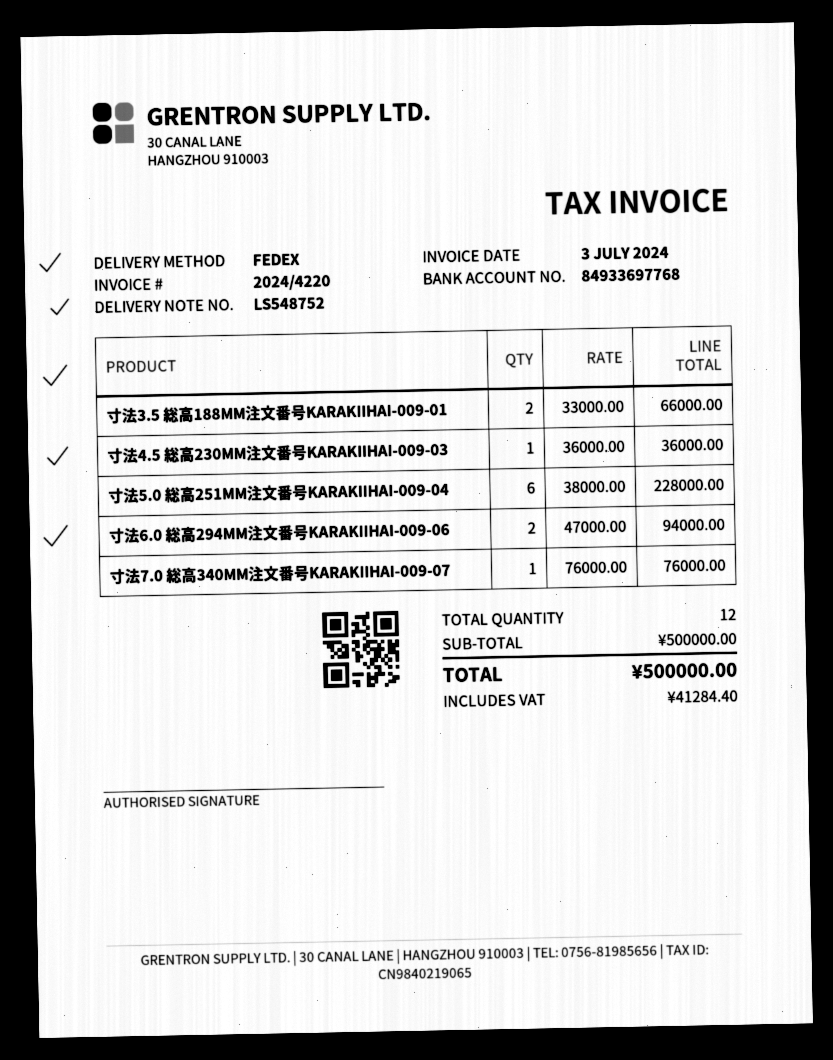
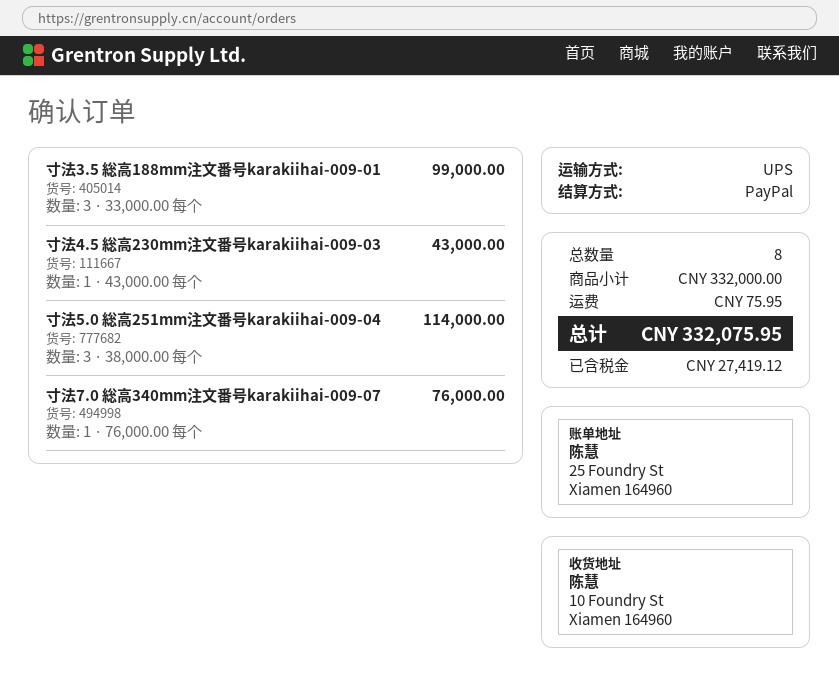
shipping method: FedEx -> UPS
寸法3.5 総高188MM注文番号KARAKIIHAI-009-01: 2 x 33000.00 = 66000.00 -> 3 x 33000.00 = 99000.00
寸法4.5 総高230MM注文番号KARAKIIHAI-009-03: 1 x 36000.00 = 36000.00 -> 1 x 43000.00 = 43000.00
寸法5.0 総高251MM注文番号KARAKIIHAI-009-04: 6 x 38000.00 = 228000.00 -> 3 x 38000.00 = 114000.00
寸法6.0 総高294MM注文番号KARAKIIHAI-009-06: 2 x 47000.00 = 94000.00 -> none
total quantity: 12 -> 8
subtotal: 500000.00 -> 332000.00
shipping: none -> 75.95
tax: 41284.40 -> 27419.12
total: 500000.00 -> 332075.95

